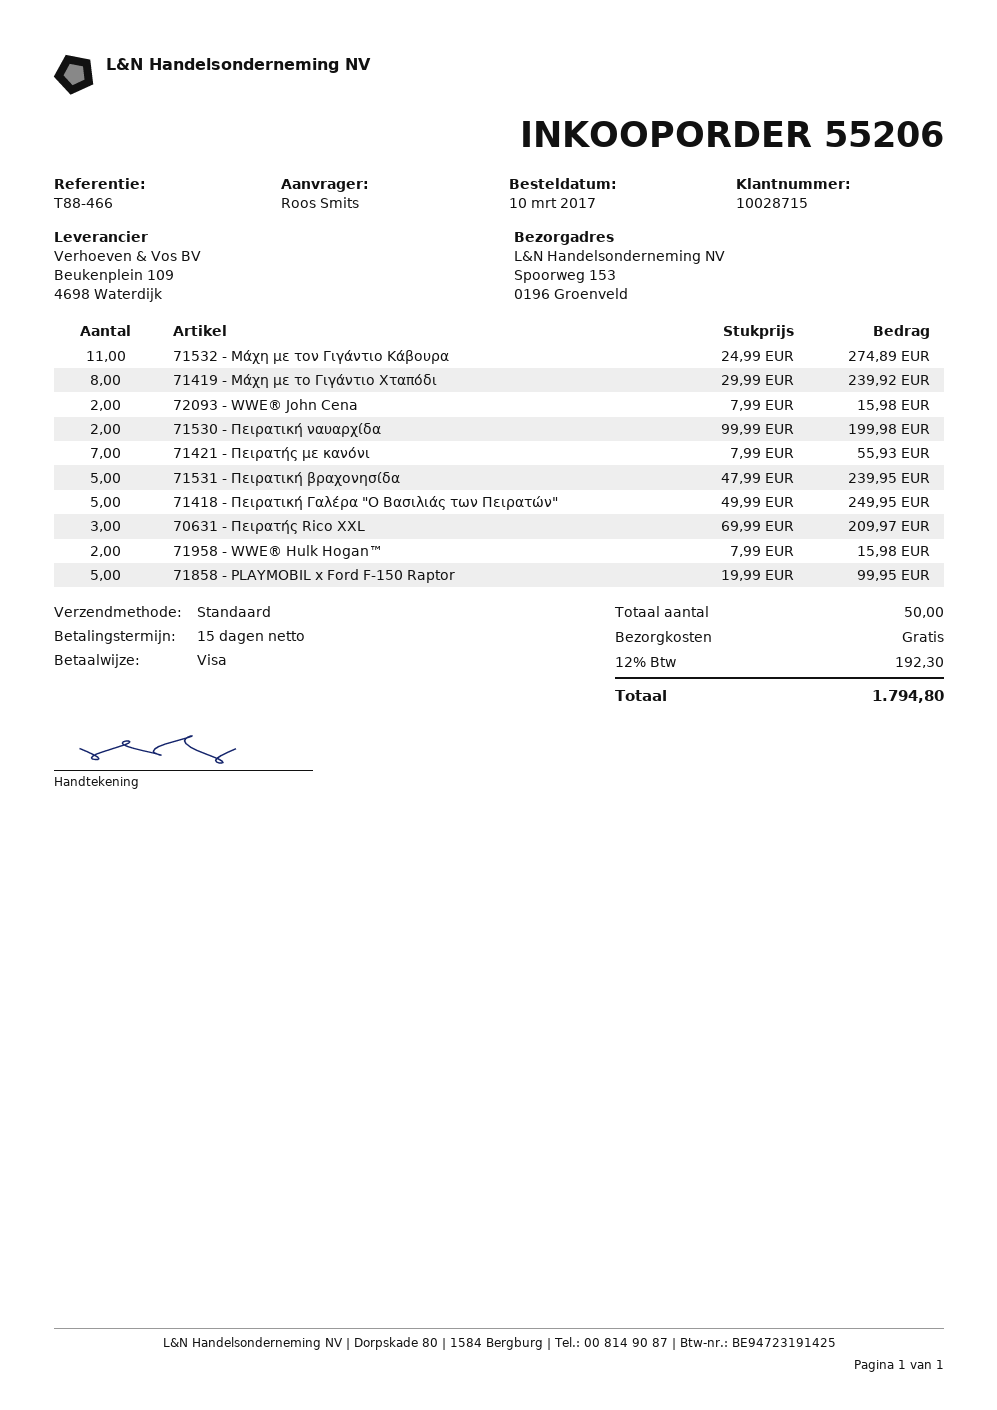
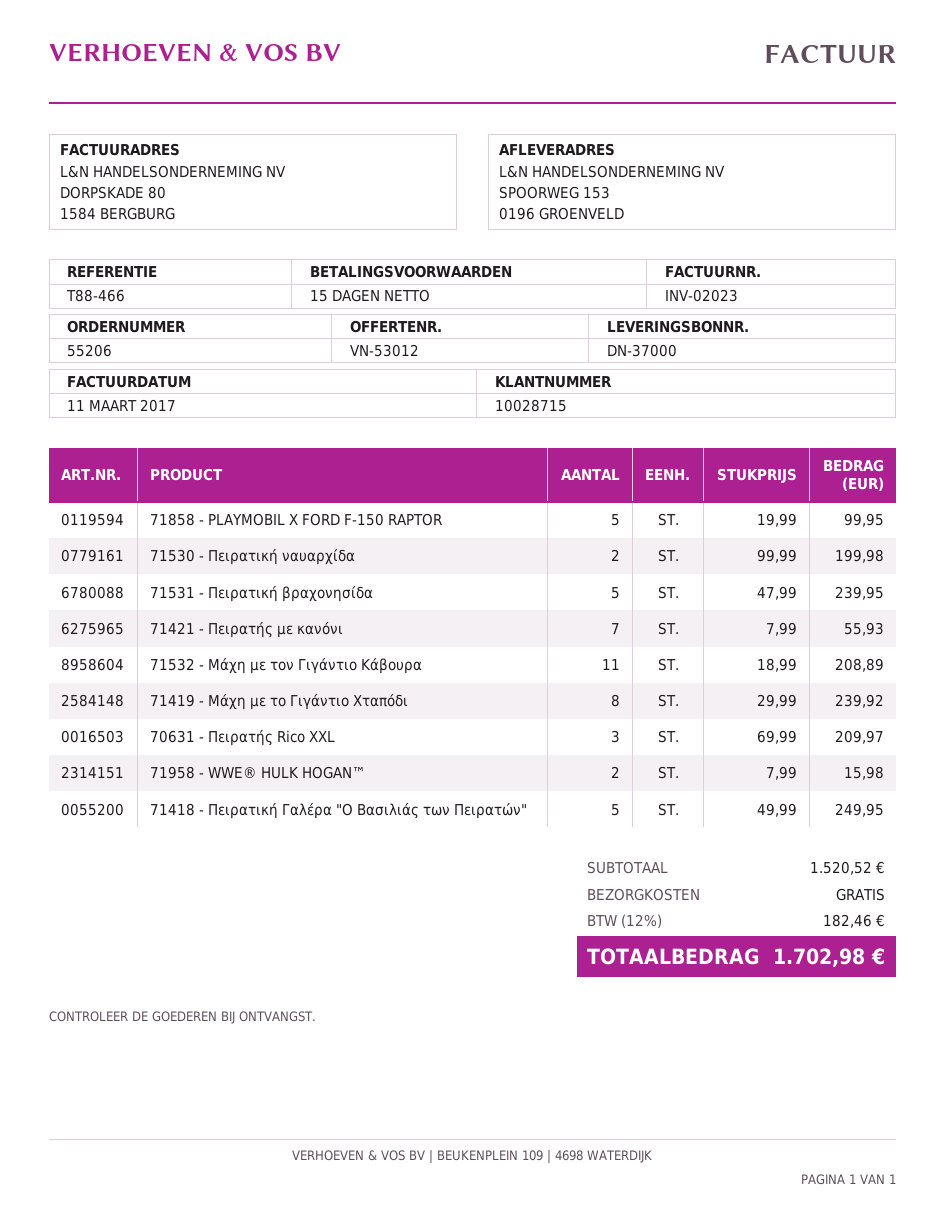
71532 - Μάχη με τον Γιγάντιο Κάβουρα: 11 x 24.99 = 274.89 -> 11 x 18.99 = 208.89
72093 - WWE® John Cena: 2 x 7.99 = 15.98 -> none
tax: 12% = 192.30 -> 12% = 182.46
total: 1794.80 -> 1702.98

